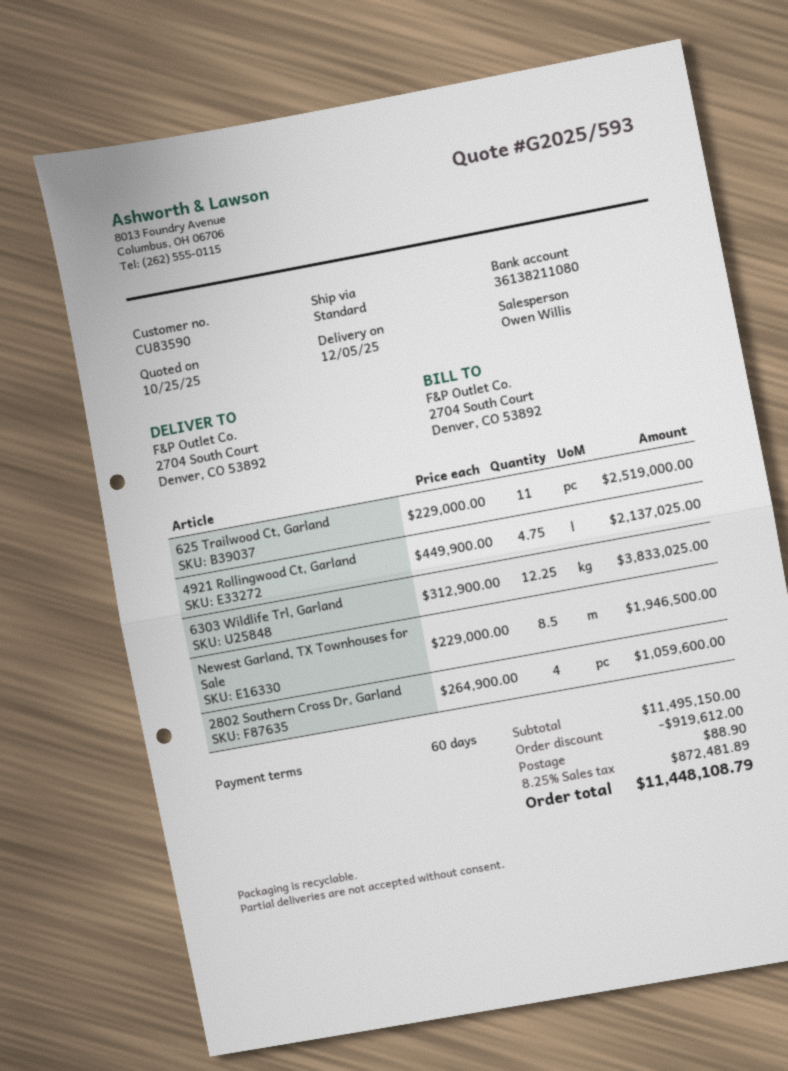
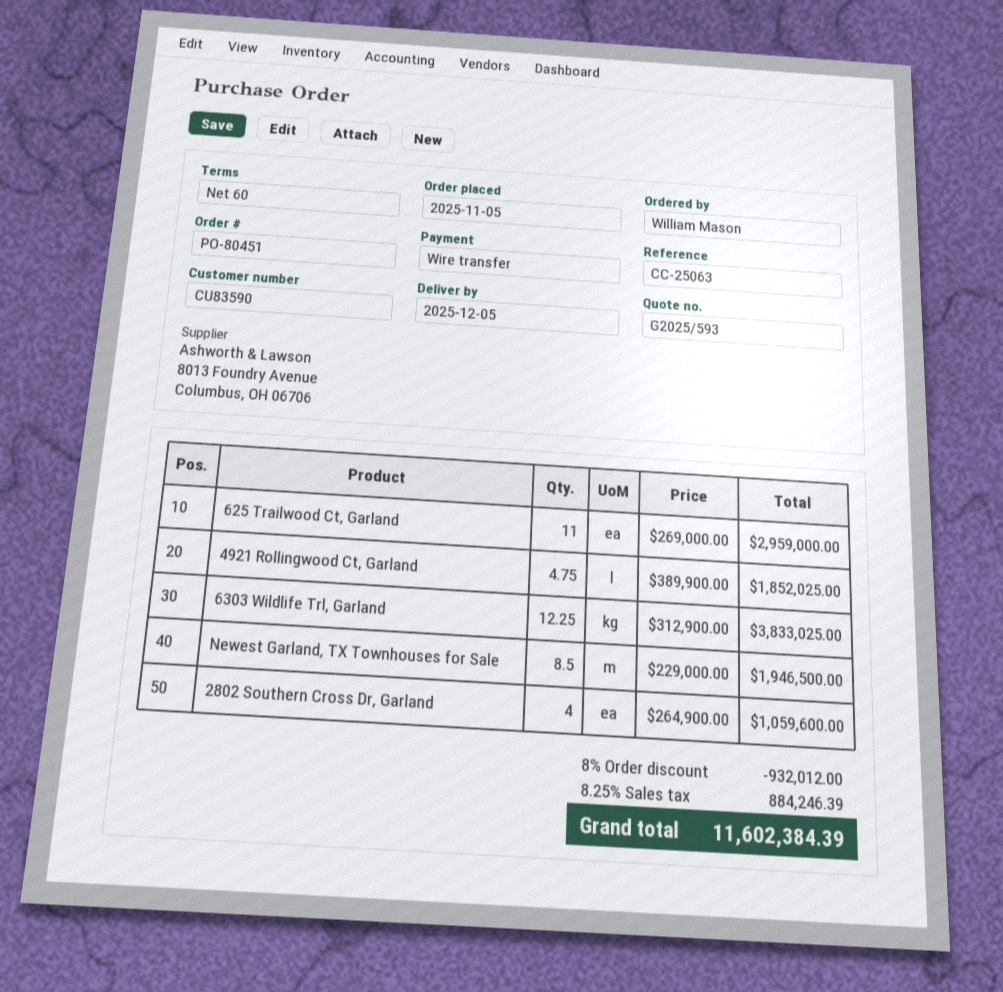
625 Trailwood Ct, Garland: 11 x 229000.00 = 2519000.00 -> 11 x 269000.00 = 2959000.00
4921 Rollingwood Ct, Garland: 4.75 x 449900.00 = 2137025.00 -> 4.75 x 389900.00 = 1852025.00
discount: 919612.00 -> 932012.00
shipping: 88.90 -> none
tax: 8.25% = 872481.89 -> 8.25% = 884246.39
total: 11448108.79 -> 11602384.39

